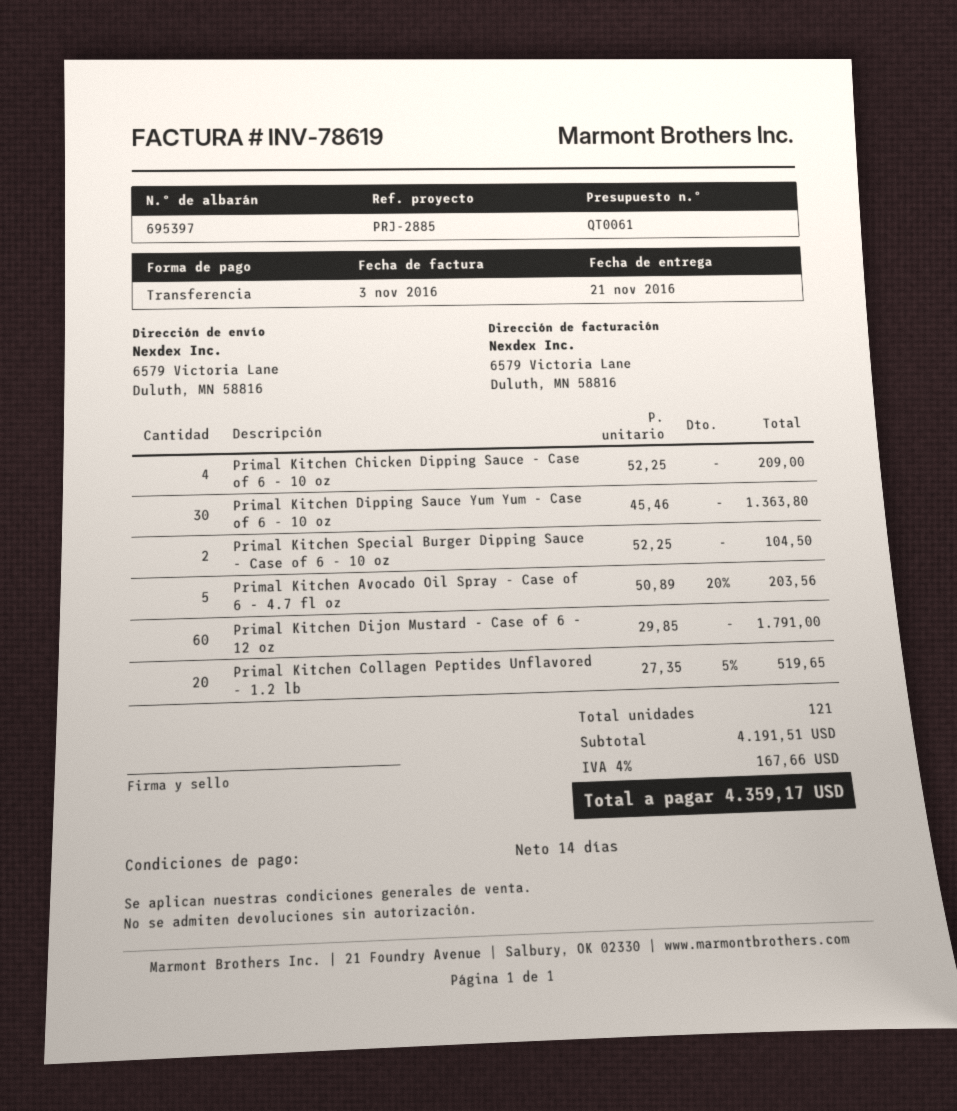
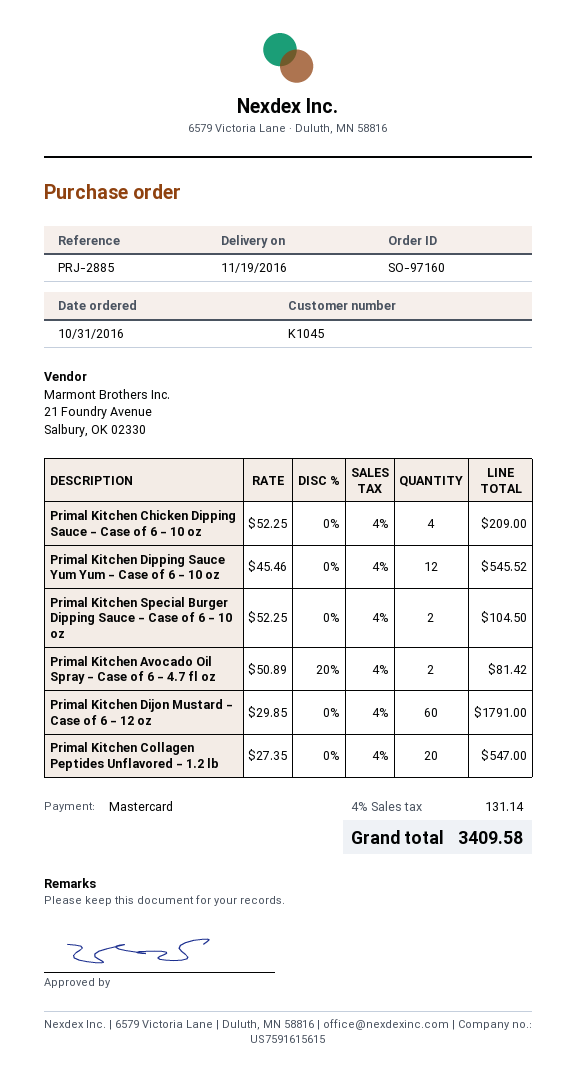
delivery date: 2016-11-21 -> 2016-11-19
payment method: bank transfer -> Mastercard
Primal Kitchen Dipping Sauce Yum Yum - Case of 6 - 10 oz: 30 x 45.46 = 1363.80 -> 12 x 45.46 = 545.52
Primal Kitchen Avocado Oil Spray - Case of 6 - 4.7 fl oz: 5 x 50.89 - 20% = 203.56 -> 2 x 50.89 - 20% = 81.42
Primal Kitchen Collagen Peptides Unflavored - 1.2 lb: 20 x 27.35 - 5% = 519.65 -> 20 x 27.35 = 547.00
tax: 4% = 167.66 -> 4% = 131.14
total: 4359.17 -> 3409.58

